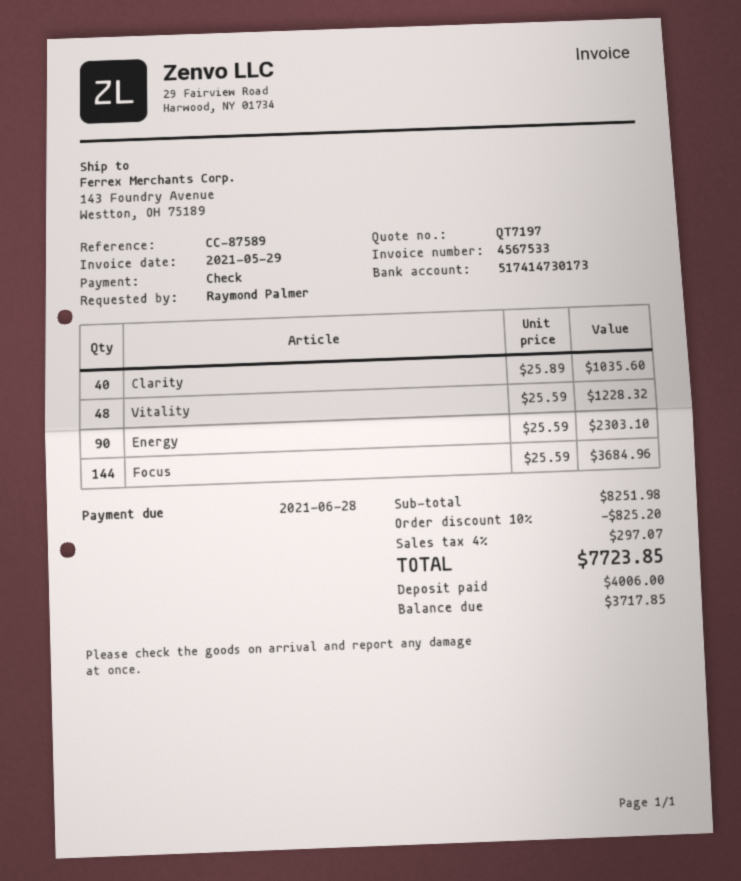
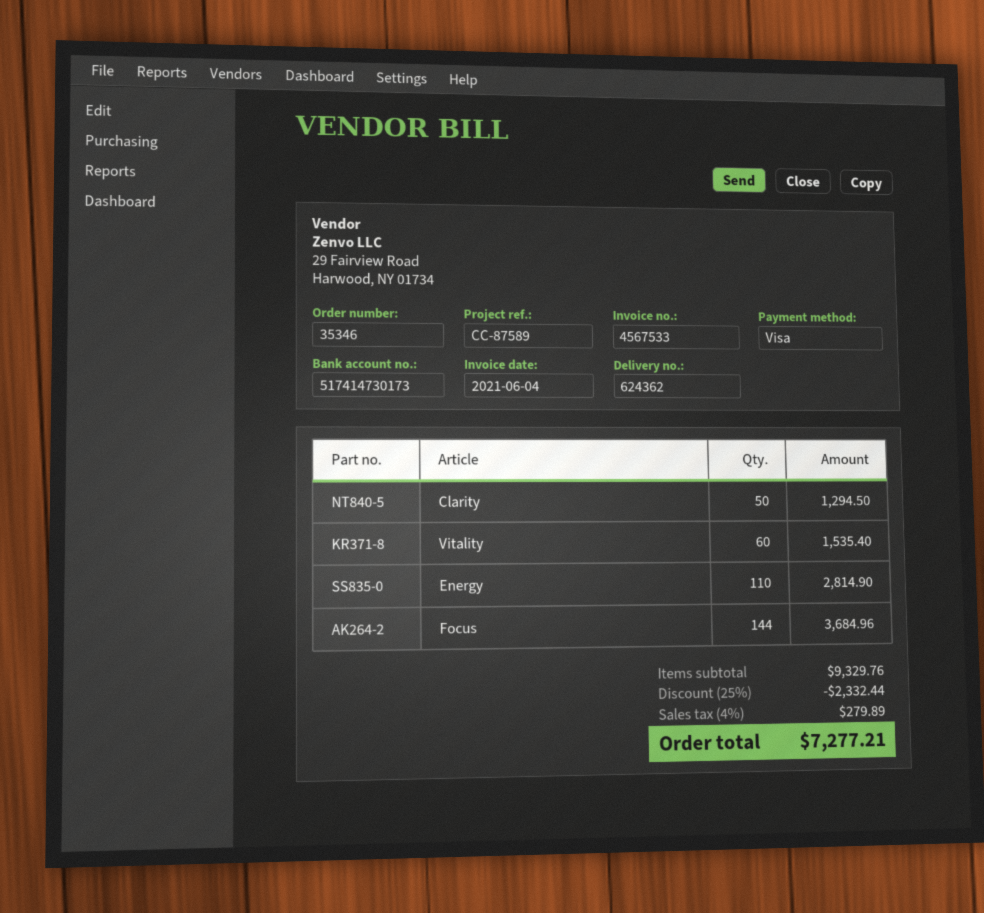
invoice date: 2021-05-29 -> 2021-06-04
payment method: cheque -> Visa
Clarity: 40 for 1035.60 -> 50 for 1294.50
Vitality: 48 for 1228.32 -> 60 for 1535.40
Energy: 90 for 2303.10 -> 110 for 2814.90
subtotal: 8251.98 -> 9329.76
discount: 10% = 825.20 -> 25% = 2332.44
tax: 4% = 297.07 -> 4% = 279.89
total: 7723.85 -> 7277.21

